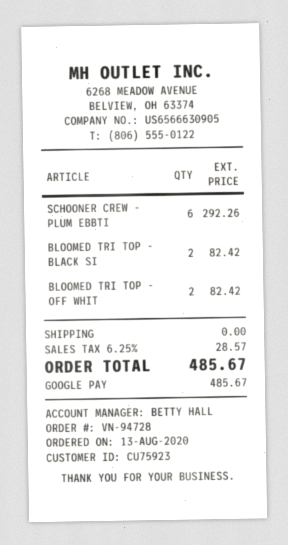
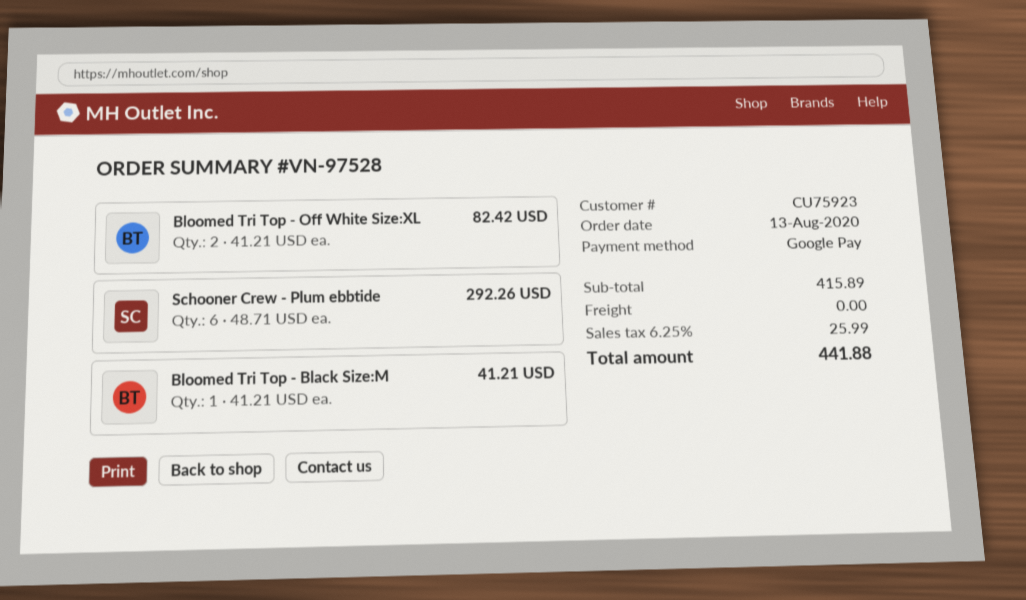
order number: VN-94728 -> VN-97528
BLOOMED TRI TOP - BLACK SI: 2 for 82.42 -> 1 for 41.21
tax: 6.25% = 28.57 -> 6.25% = 25.99
total: 485.67 -> 441.88

